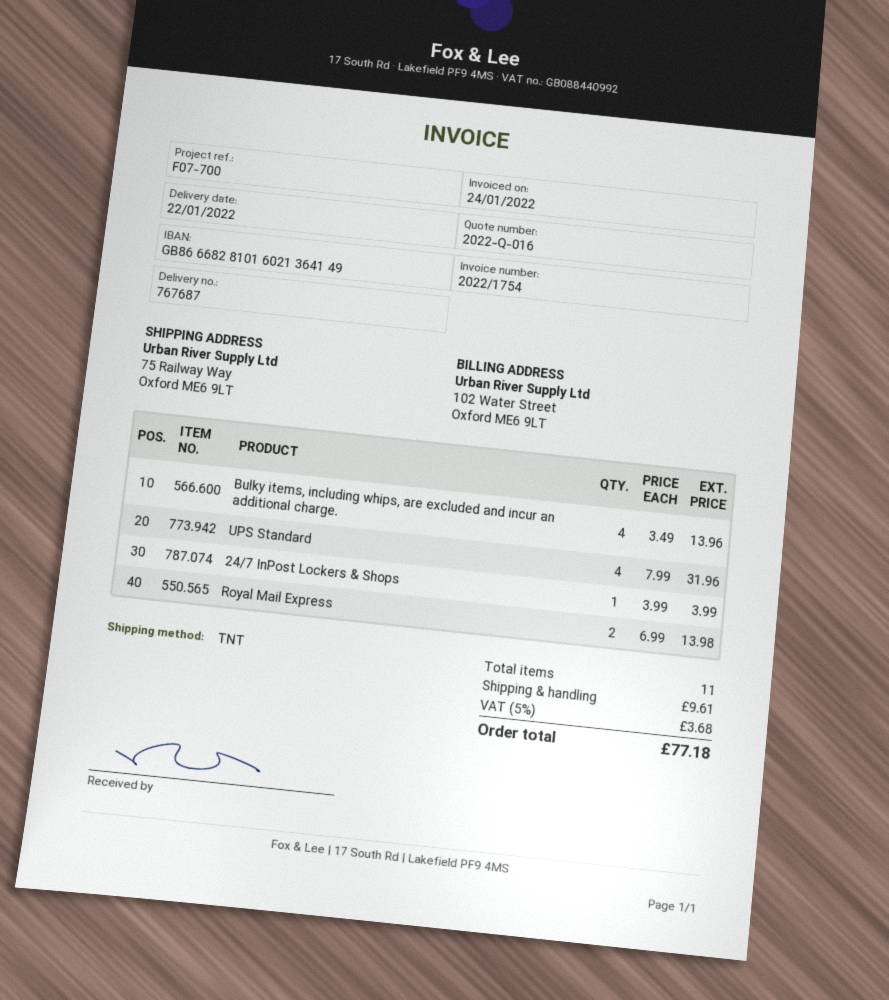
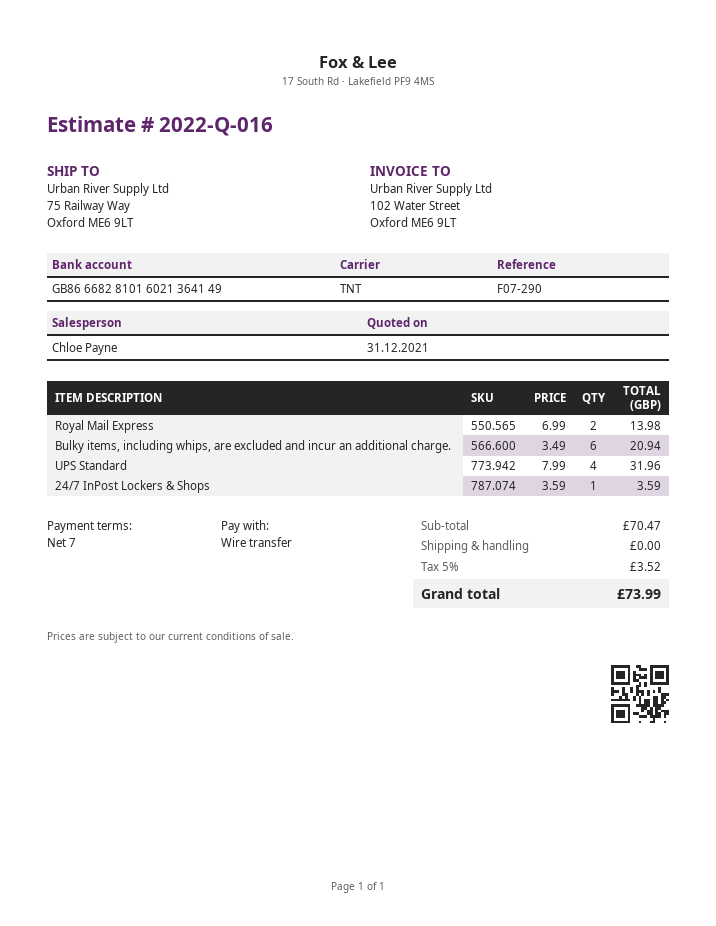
reference: F07-700 -> F07-290
Bulky items, including whips, are excluded and incur an additional charge.: 4 x 3.49 = 13.96 -> 6 x 3.49 = 20.94
24/7 InPost Lockers & Shops: 1 x 3.99 = 3.99 -> 1 x 3.59 = 3.59
shipping: 9.61 -> 0.00
tax: 5% = 3.68 -> 5% = 3.52
total: 77.18 -> 73.99

